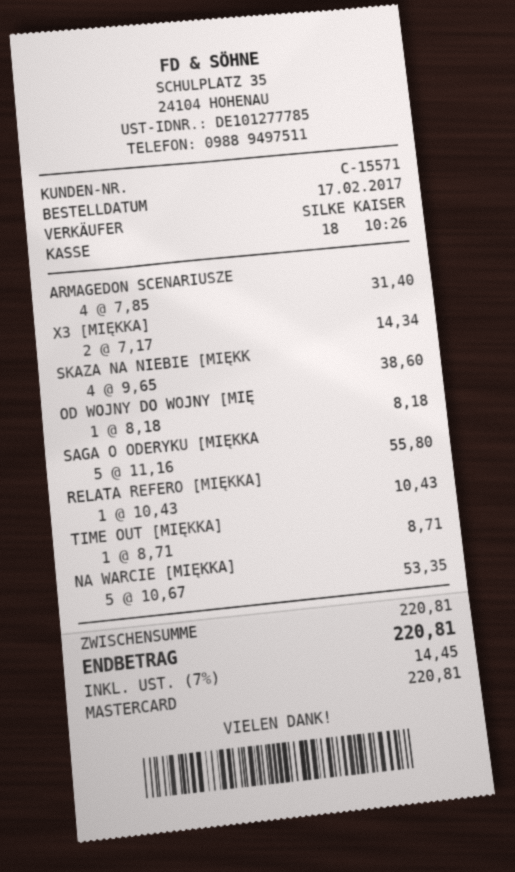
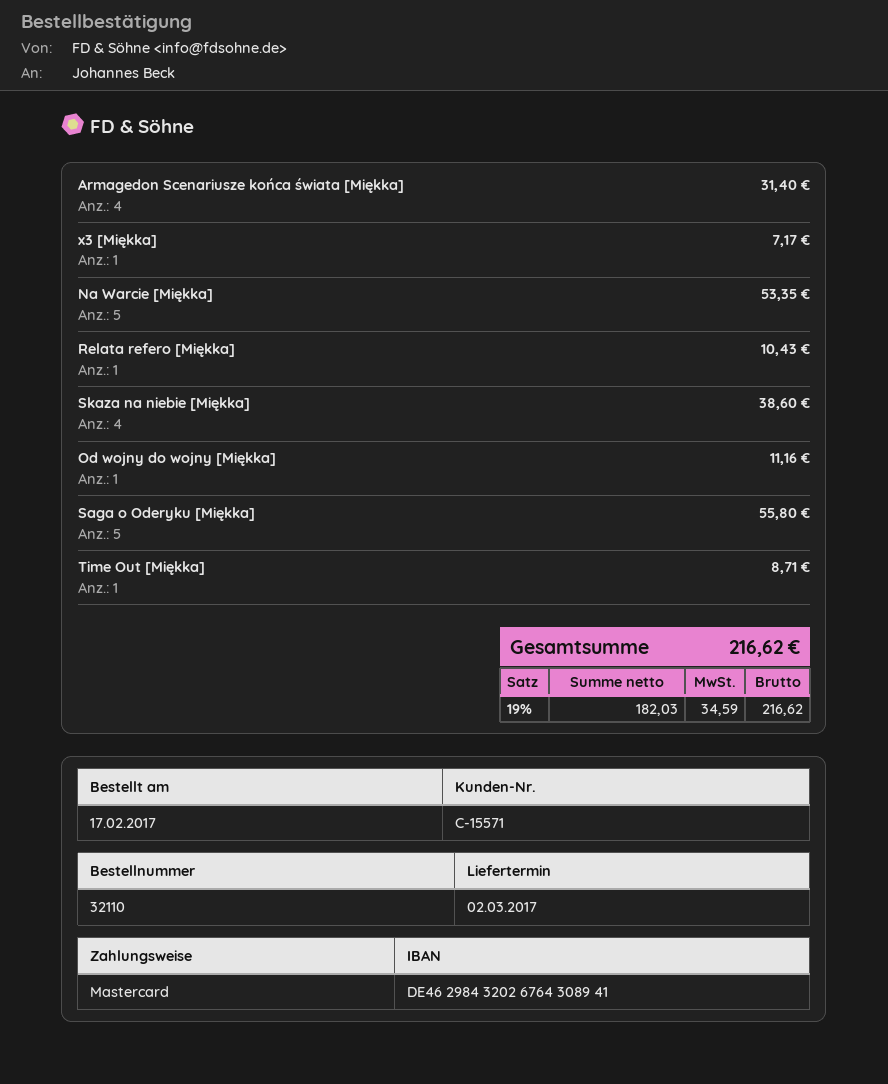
X3 [MIĘKKA]: 2 for 14.34 -> 1 for 7.17
OD WOJNY DO WOJNY [MIĘ: 1 for 8.18 -> 1 for 11.16
tax: 7% = 14.45 -> 19% = 34.59
total: 220.81 -> 216.62

